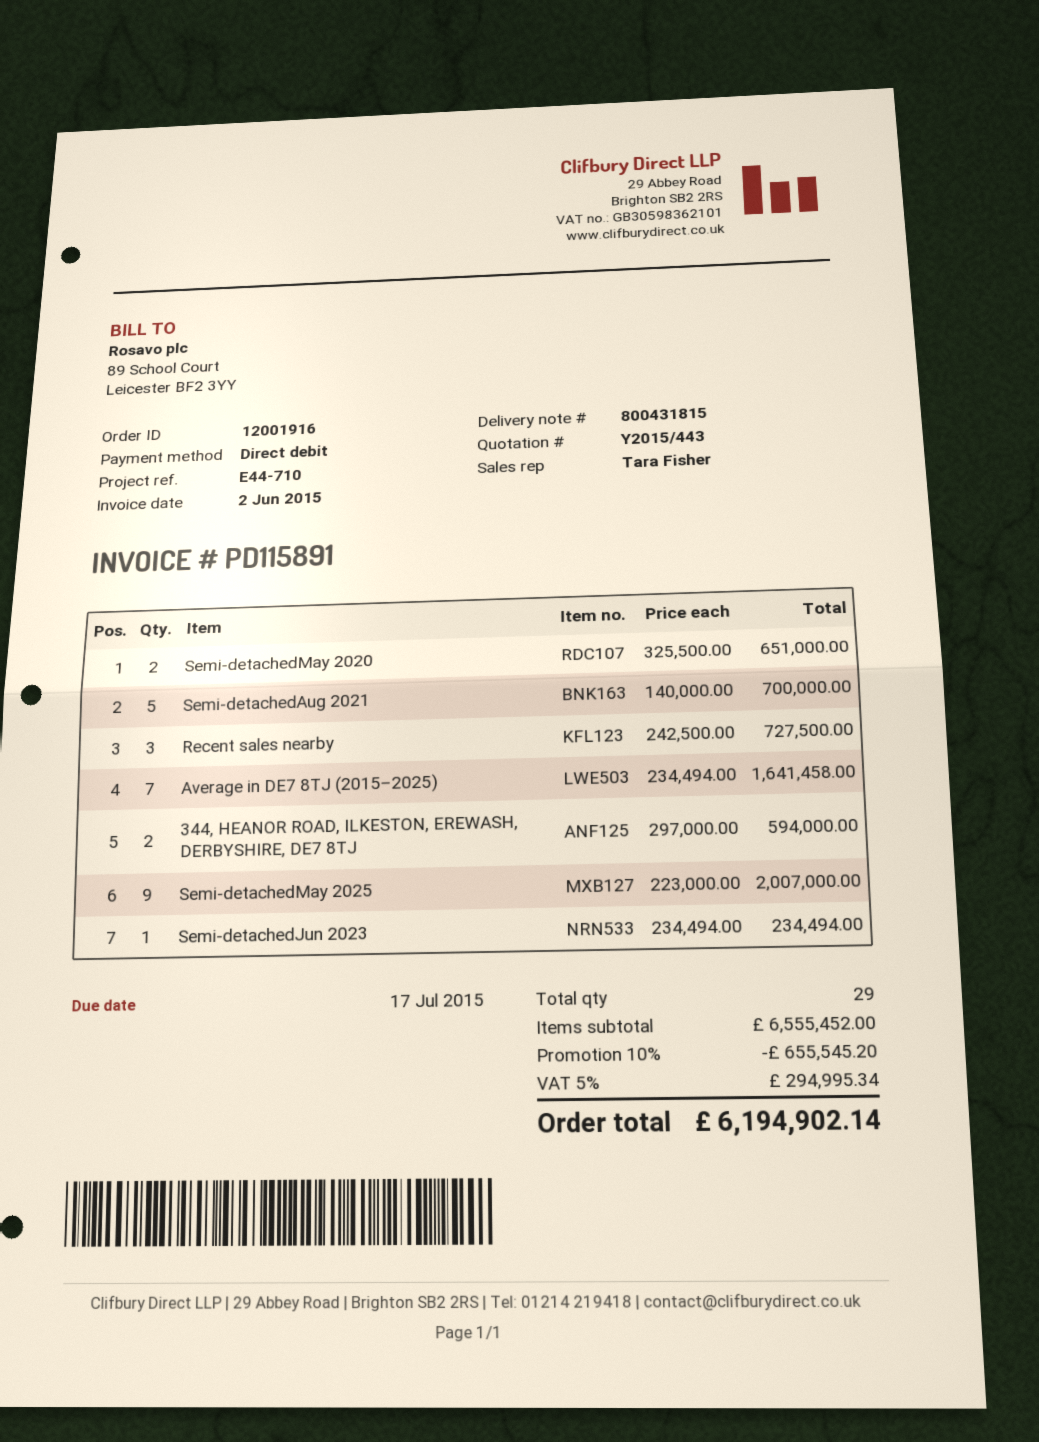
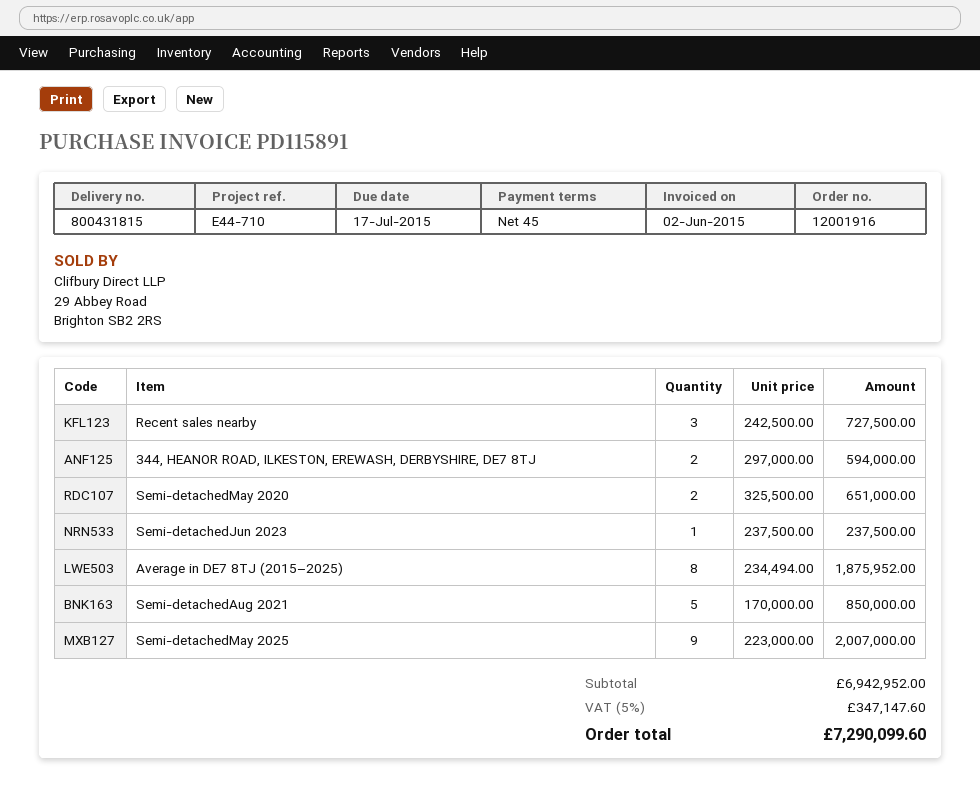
Semi-detachedAug 2021: 5 x 140000.00 = 700000.00 -> 5 x 170000.00 = 850000.00
Average in DE7 8TJ (2015–2025): 7 x 234494.00 = 1641458.00 -> 8 x 234494.00 = 1875952.00
Semi-detachedJun 2023: 1 x 234494.00 = 234494.00 -> 1 x 237500.00 = 237500.00
subtotal: 6555452.00 -> 6942952.00
discount: 10% = 655545.20 -> none
tax: 5% = 294995.34 -> 5% = 347147.60
total: 6194902.14 -> 7290099.60

